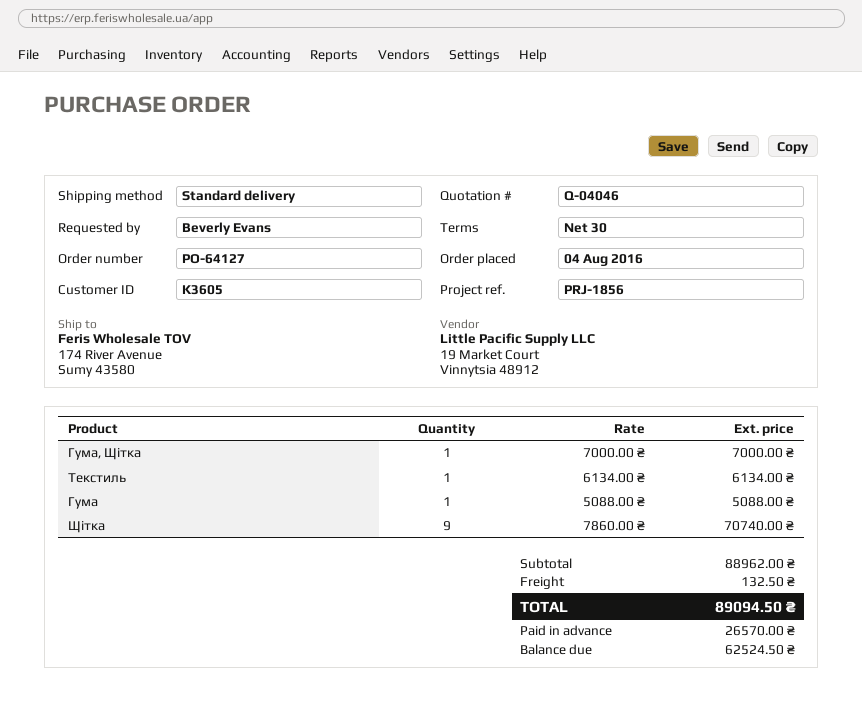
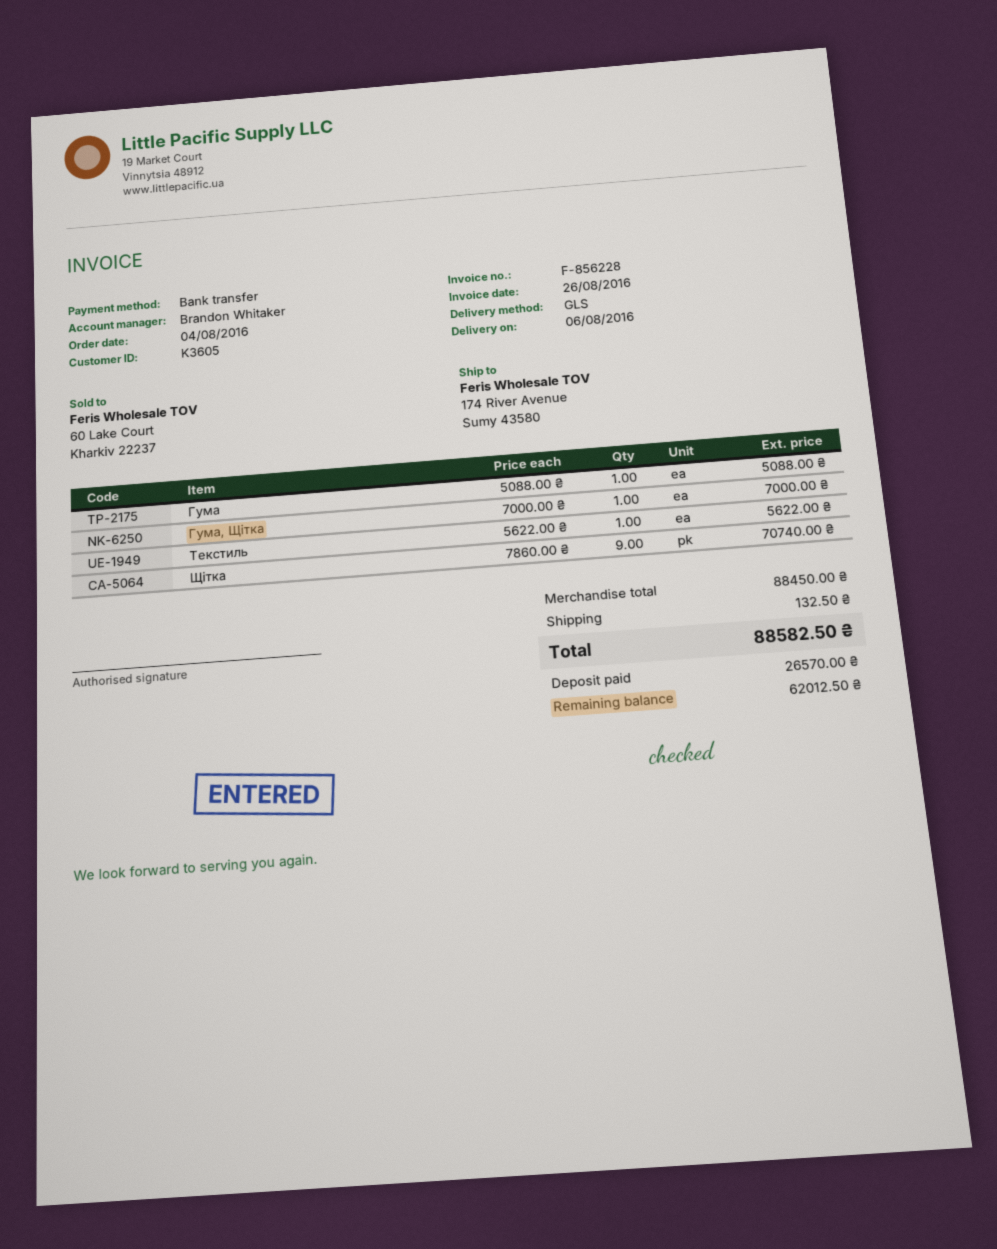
shipping method: standard -> GLS
Текстиль: 1 x 6134.00 = 6134.00 -> 1 x 5622.00 = 5622.00
subtotal: 88962.00 -> 88450.00
total: 89094.50 -> 88582.50
balance: 62524.50 -> 62012.50

